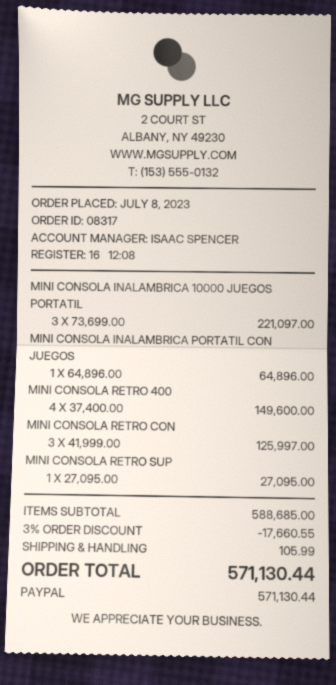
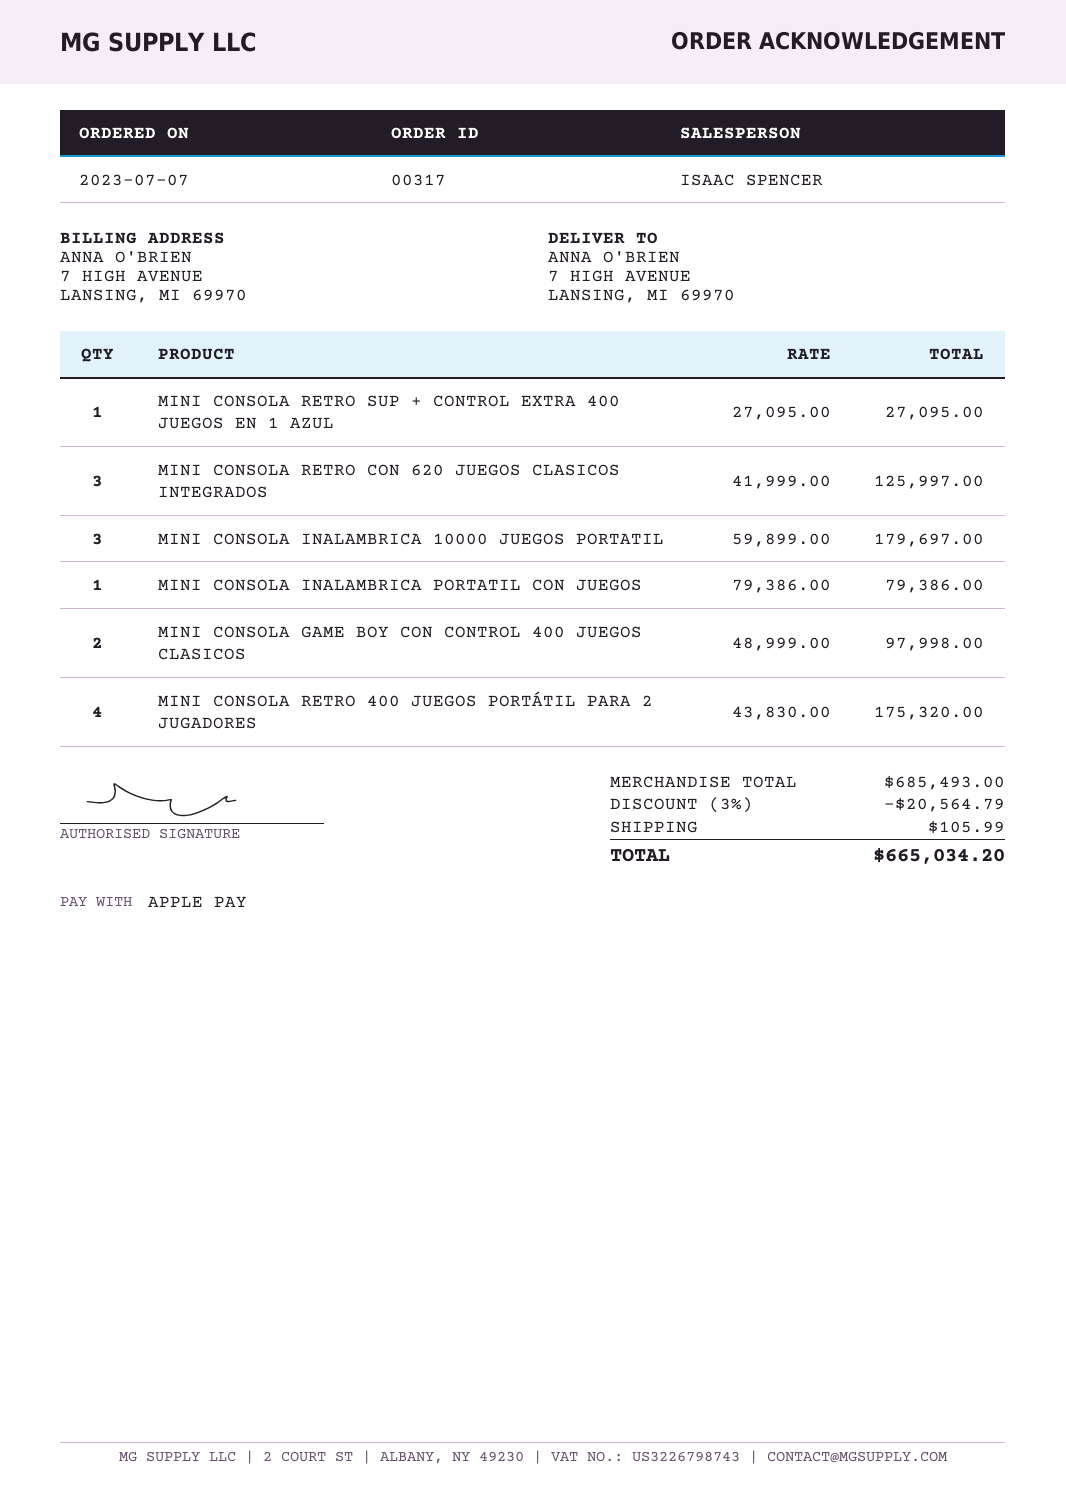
order number: 08317 -> 00317
order date: 2023-07-08 -> 2023-07-07
payment method: PayPal -> Apple Pay
MINI CONSOLA INALAMBRICA 10000 JUEGOS PORTATIL: 3 x 73699.00 = 221097.00 -> 3 x 59899.00 = 179697.00
MINI CONSOLA INALAMBRICA PORTATIL CON JUEGOS: 1 x 64896.00 = 64896.00 -> 1 x 79386.00 = 79386.00
MINI CONSOLA RETRO 400: 4 x 37400.00 = 149600.00 -> 4 x 43830.00 = 175320.00
MINI CONSOLA GAME BOY CON CONTROL 400 JUEGOS CLASICOS: none -> 2 x 48999.00 = 97998.00
subtotal: 588685.00 -> 685493.00
discount: 3% = 17660.55 -> 3% = 20564.79
total: 571130.44 -> 665034.20

